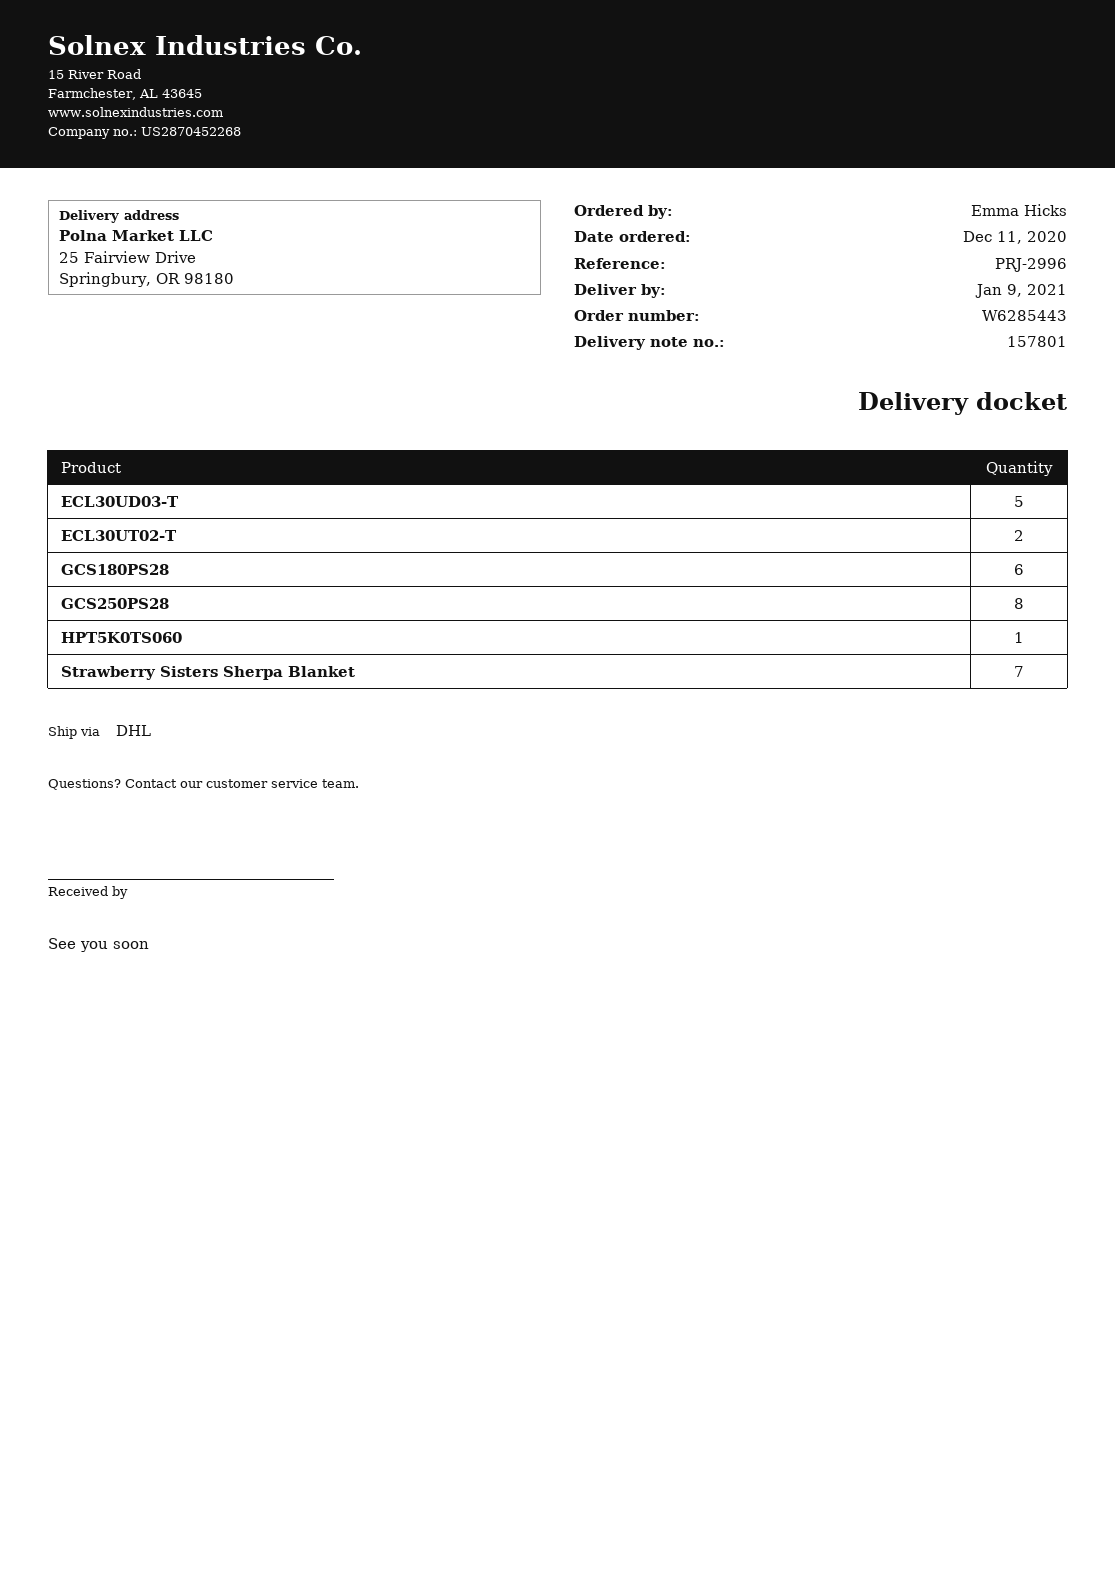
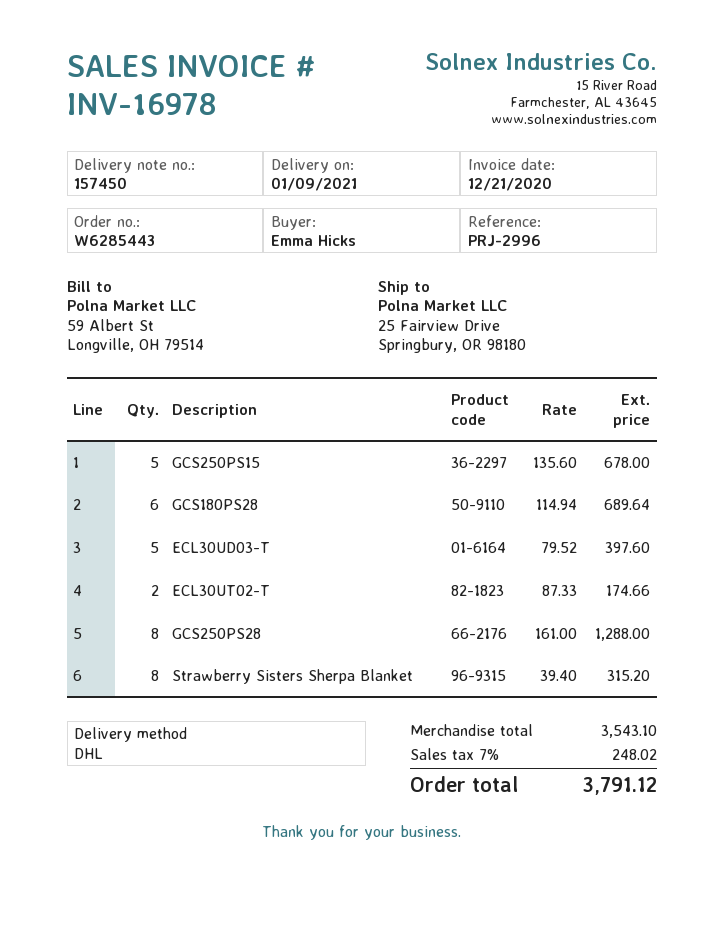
delivery note number: 157801 -> 157450
HPT5K0TS060: 1 -> none
Strawberry Sisters Sherpa Blanket: 7 -> 8
GCS250PS15: none -> 5

